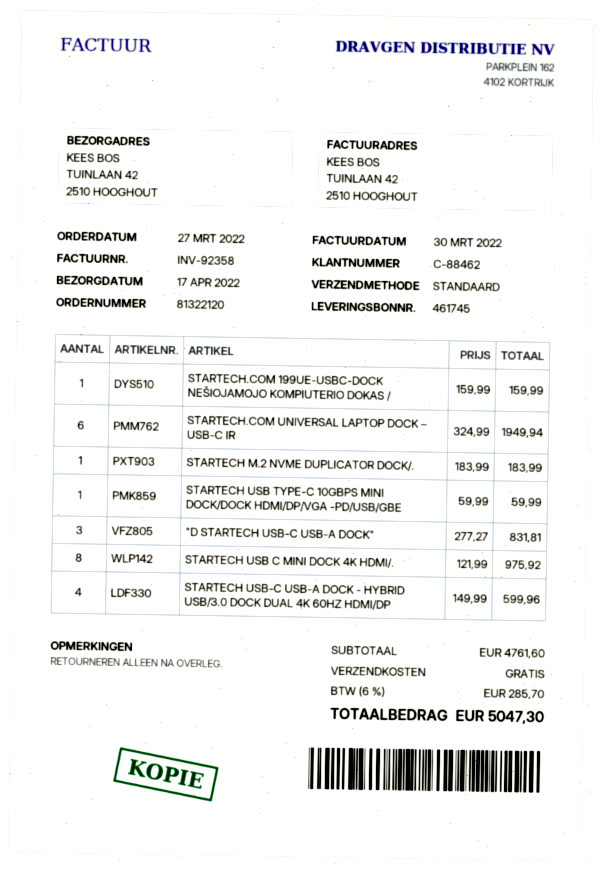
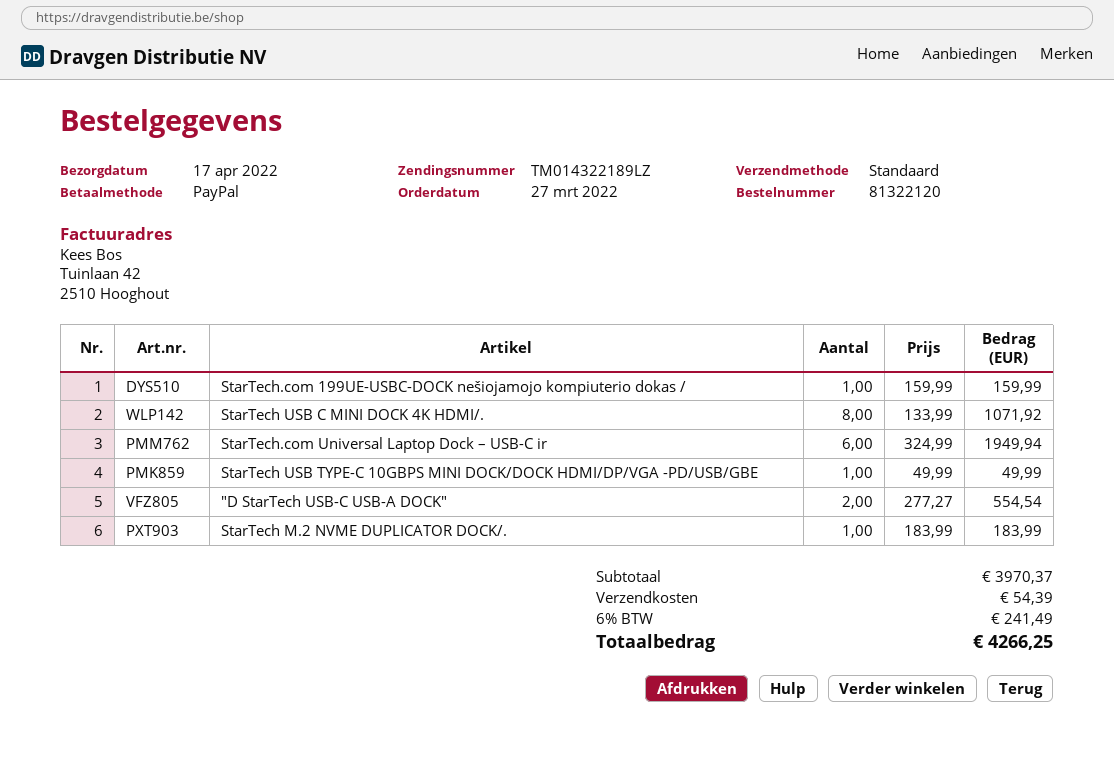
STARTECH USB TYPE-C 10GBPS MINI DOCK/DOCK HDMI/DP/VGA -PD/USB/GBE: 1 x 59.99 = 59.99 -> 1 x 49.99 = 49.99
"D STARTECH USB-C USB-A DOCK": 3 x 277.27 = 831.81 -> 2 x 277.27 = 554.54
STARTECH USB C MINI DOCK 4K HDMI/.: 8 x 121.99 = 975.92 -> 8 x 133.99 = 1071.92
STARTECH USB-C USB-A DOCK - HYBRID USB/3.0 DOCK DUAL 4K 60HZ HDMI/DP: 4 x 149.99 = 599.96 -> none
subtotal: 4761.60 -> 3970.37
shipping: 0.00 -> 54.39
tax: 6% = 285.70 -> 6% = 241.49
total: 5047.30 -> 4266.25

